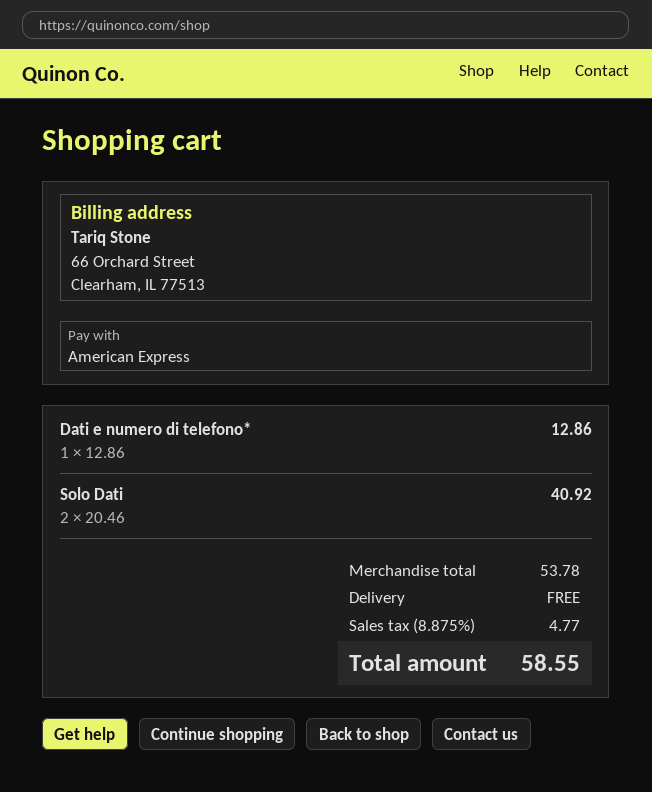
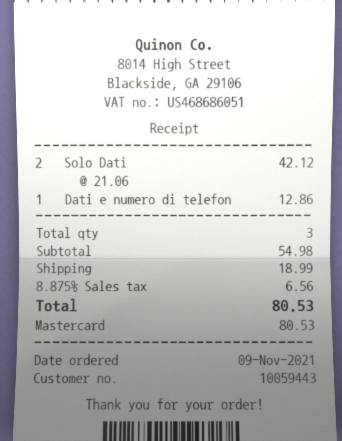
payment method: American Express -> Mastercard
Solo Dati: 2 x 20.46 = 40.92 -> 2 x 21.06 = 42.12
subtotal: 53.78 -> 54.98
shipping: 0.00 -> 18.99
tax: 8.875% = 4.77 -> 8.875% = 6.56
total: 58.55 -> 80.53

